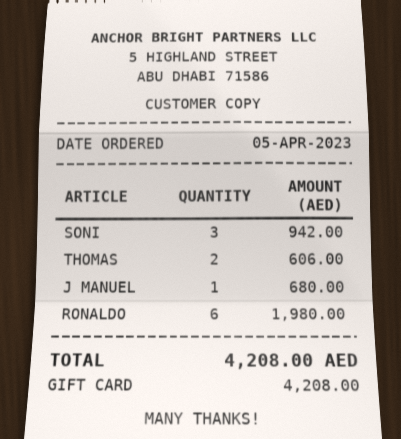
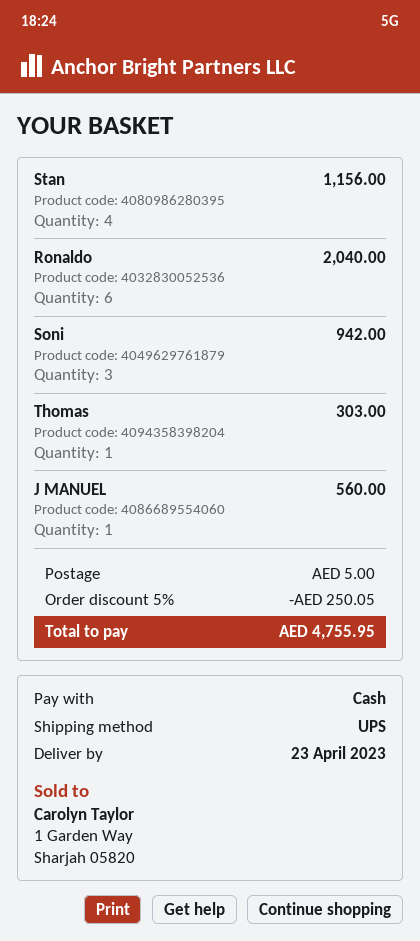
payment method: gift card -> cash
THOMAS: 2 for 606.00 -> 1 for 303.00
J MANUEL: 1 for 680.00 -> 1 for 560.00
RONALDO: 6 for 1980.00 -> 6 for 2040.00
Stan: none -> 4 for 1156.00
discount: none -> 5% = 250.05
shipping: none -> 5.00
total: 4208.00 -> 4755.95

